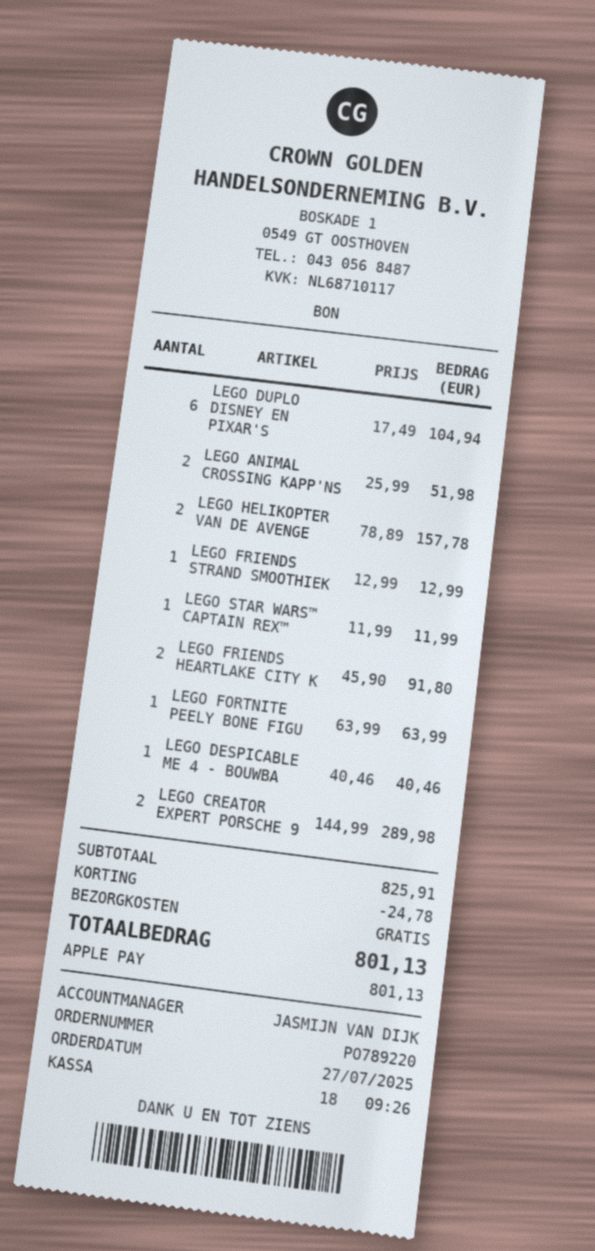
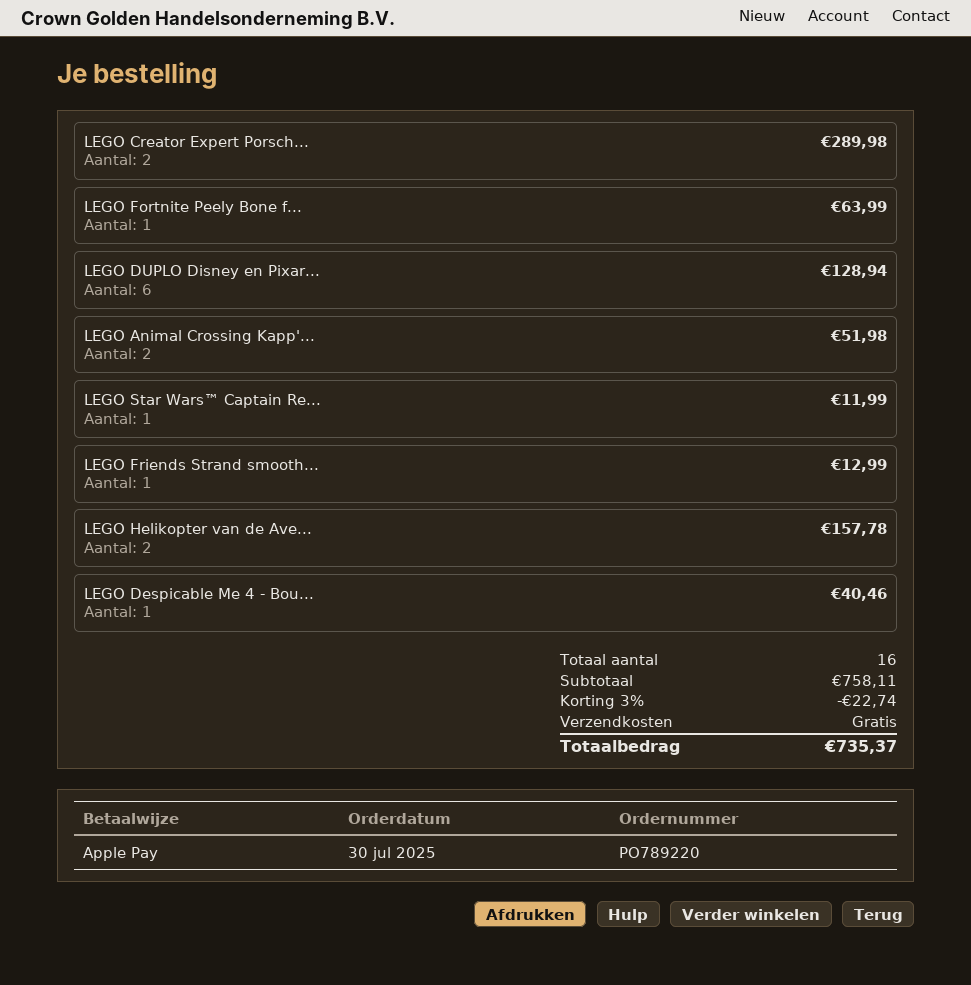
order date: 2025-07-27 -> 2025-07-30
LEGO DUPLO DISNEY EN PIXAR'S: 6 for 104.94 -> 6 for 128.94
LEGO FRIENDS HEARTLAKE CITY K: 2 for 91.80 -> none
subtotal: 825.91 -> 758.11
discount: 24.78 -> 22.74
total: 801.13 -> 735.37

